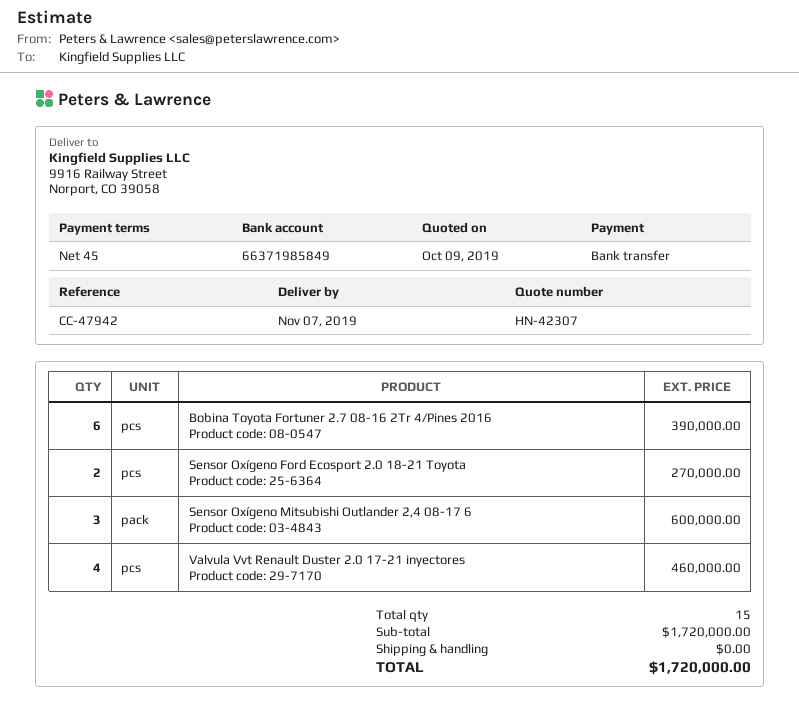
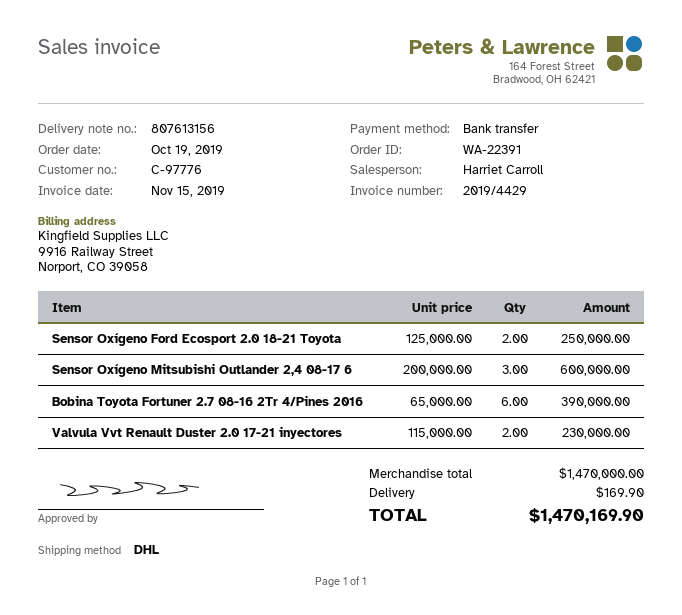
Sensor Oxígeno Ford Ecosport 2.0 18-21 Toyota: 2 for 270000.00 -> 2 for 250000.00
Valvula Vvt Renault Duster 2.0 17-21 inyectores: 4 for 460000.00 -> 2 for 230000.00
subtotal: 1720000.00 -> 1470000.00
shipping: 0.00 -> 169.90
total: 1720000.00 -> 1470169.90

